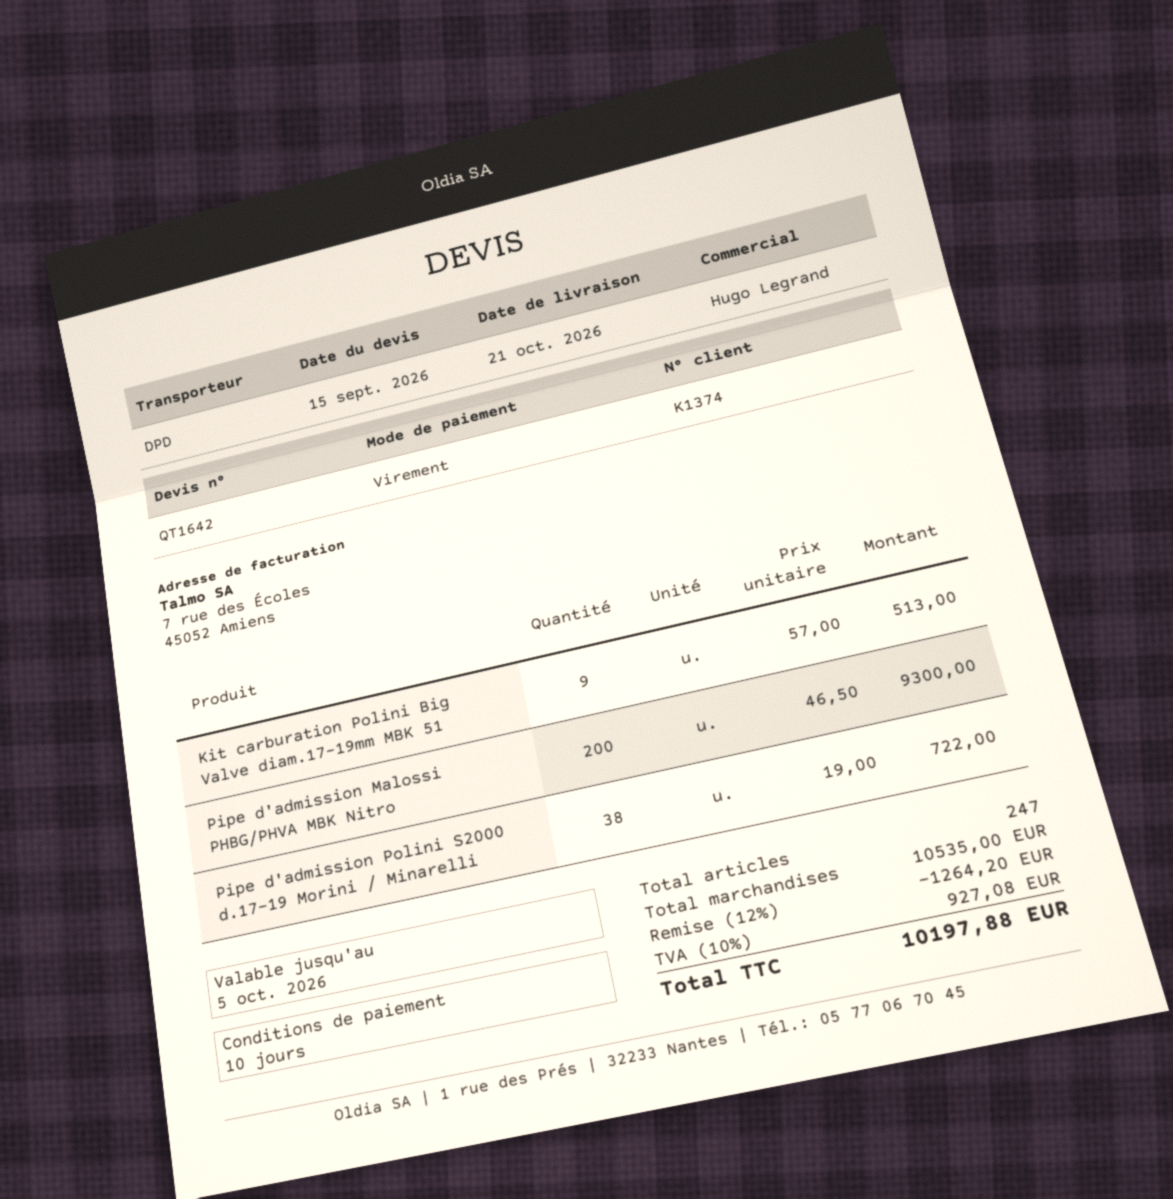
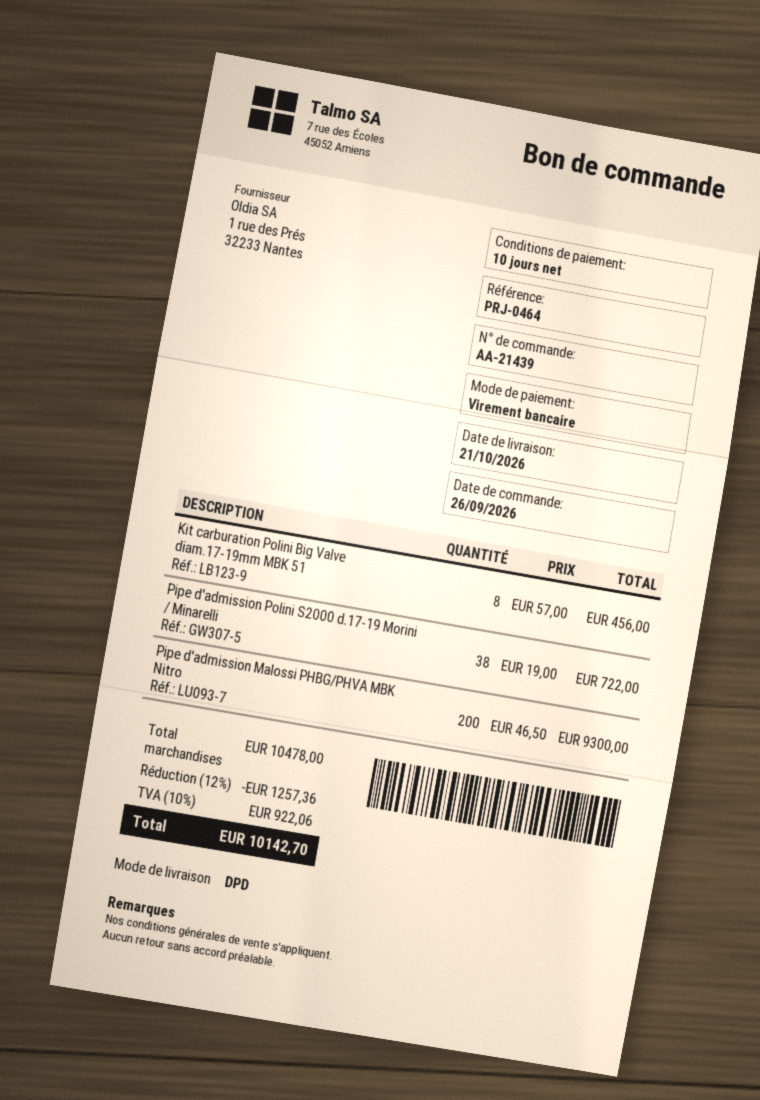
Kit carburation Polini Big Valve diam.17-19mm MBK 51: 9 x 57.00 = 513.00 -> 8 x 57.00 = 456.00
subtotal: 10535.00 -> 10478.00
discount: 12% = 1264.20 -> 12% = 1257.36
tax: 10% = 927.08 -> 10% = 922.06
total: 10197.88 -> 10142.70

